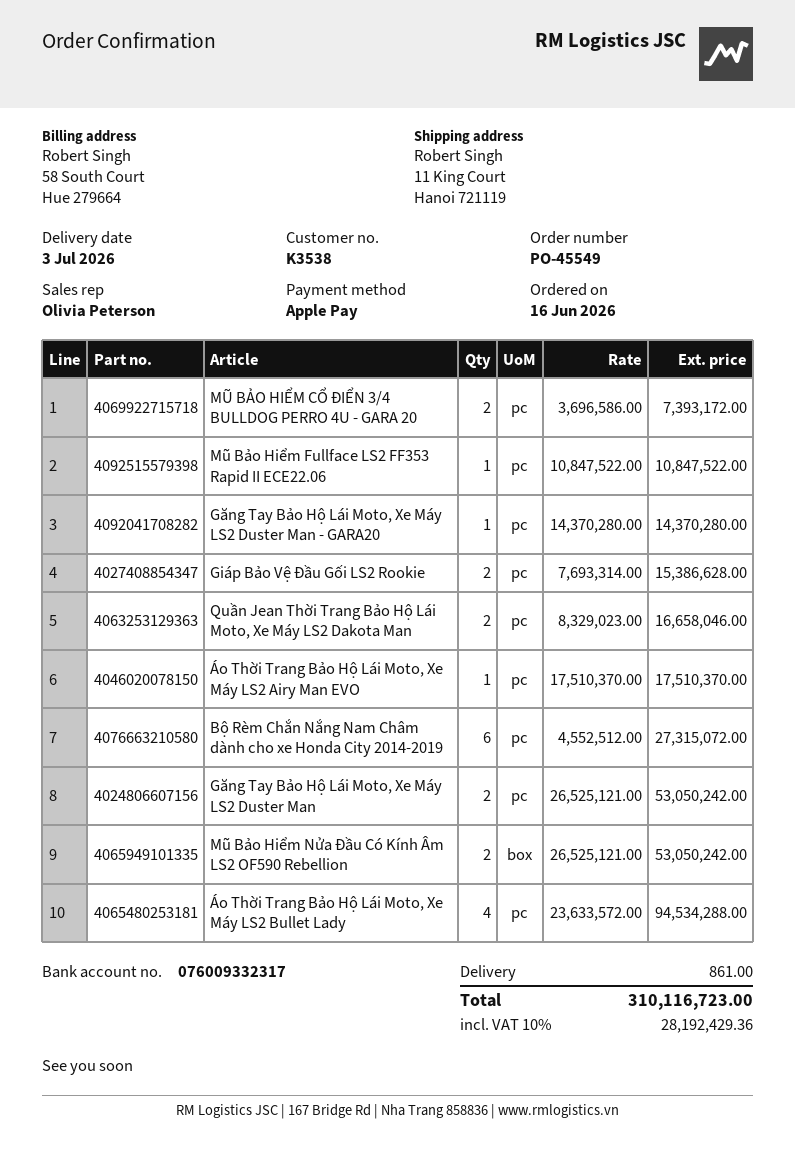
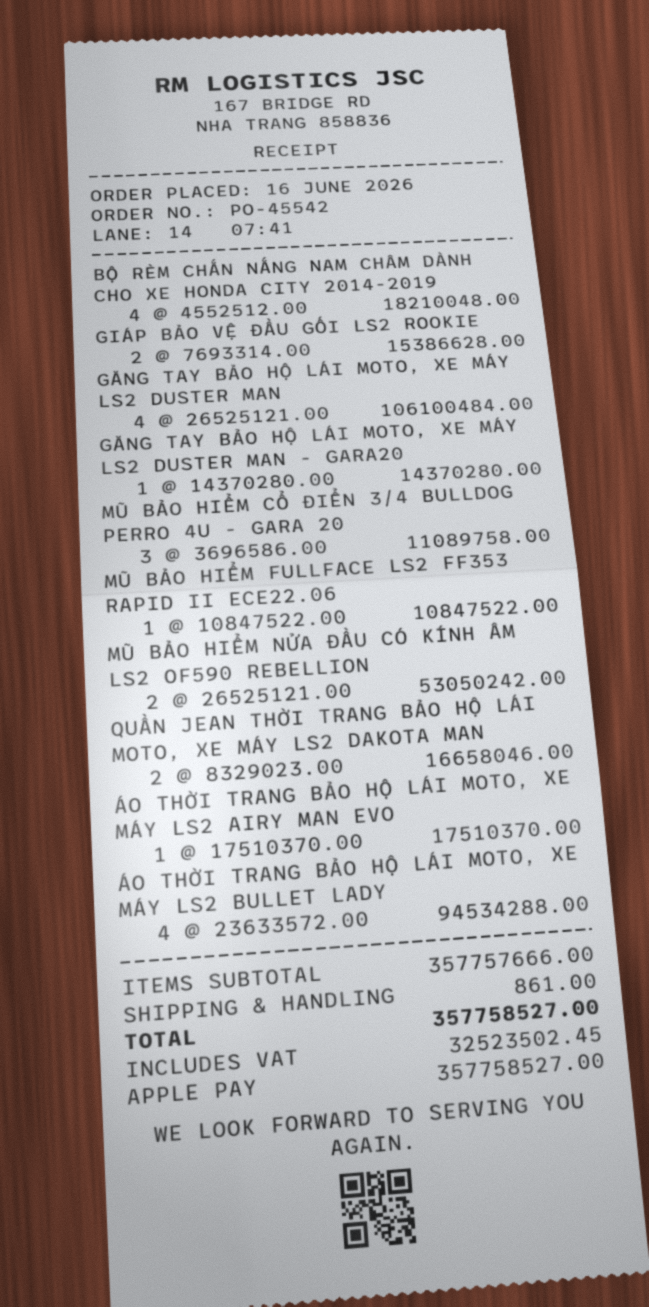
order number: PO-45549 -> PO-45542
MŨ BẢO HIỂM CỔ ĐIỂN 3/4 BULLDOG PERRO 4U - GARA 20: 2 x 3696586.00 = 7393172.00 -> 3 x 3696586.00 = 11089758.00
Bộ Rèm Chắn Nắng Nam Châm dành cho xe Honda City 2014-2019: 6 x 4552512.00 = 27315072.00 -> 4 x 4552512.00 = 18210048.00
Găng Tay Bảo Hộ Lái Moto, Xe Máy LS2 Duster Man: 2 x 26525121.00 = 53050242.00 -> 4 x 26525121.00 = 106100484.00
tax: 28192429.36 -> 32523502.45
total: 310116723.00 -> 357758527.00

